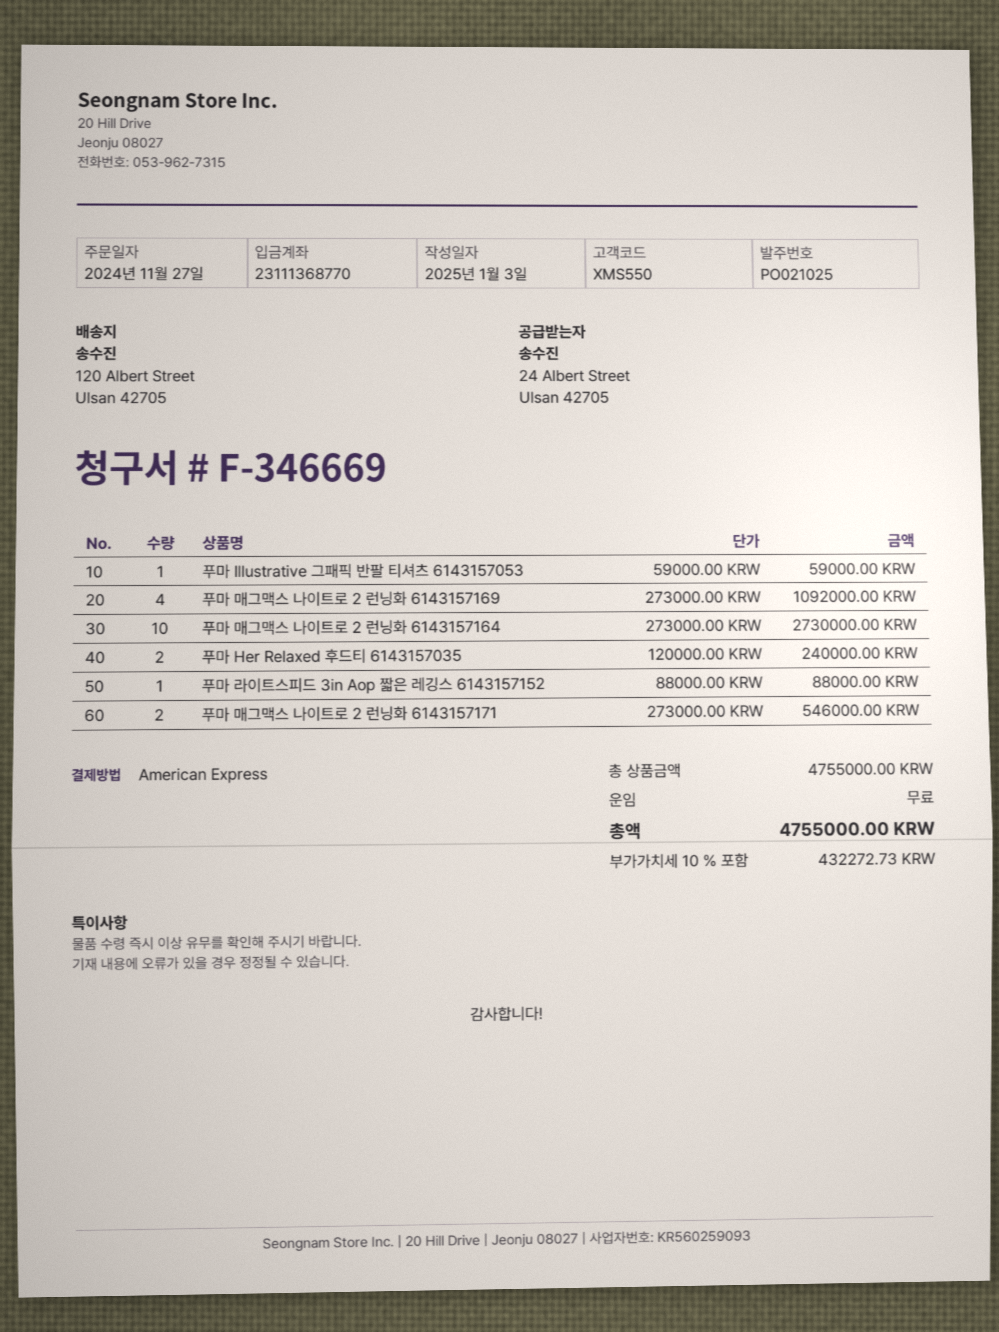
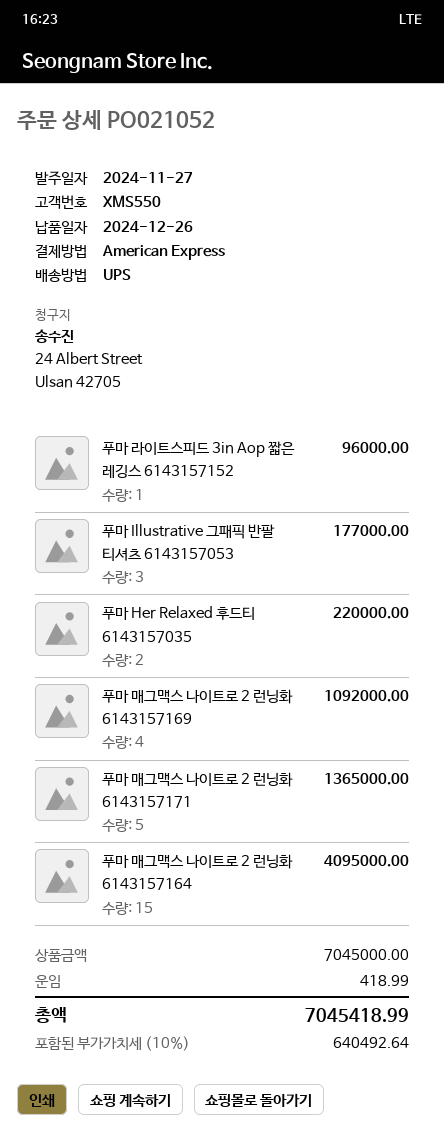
order number: PO021025 -> PO021052
푸마 Illustrative 그패픽 반팔 티셔츠 6143157053: 1 for 59000.00 -> 3 for 177000.00
푸마 매그맥스 나이트로 2 런닝화 6143157164: 10 for 2730000.00 -> 15 for 4095000.00
푸마 Her Relaxed 후드티 6143157035: 2 for 240000.00 -> 2 for 220000.00
푸마 라이트스피드 3in Aop 짧은 레깅스 6143157152: 1 for 88000.00 -> 1 for 96000.00
푸마 매그맥스 나이트로 2 런닝화 6143157171: 2 for 546000.00 -> 5 for 1365000.00
subtotal: 4755000.00 -> 7045000.00
shipping: 0.00 -> 418.99
tax: 10% = 432272.73 -> 10% = 640492.64
total: 4755000.00 -> 7045418.99

